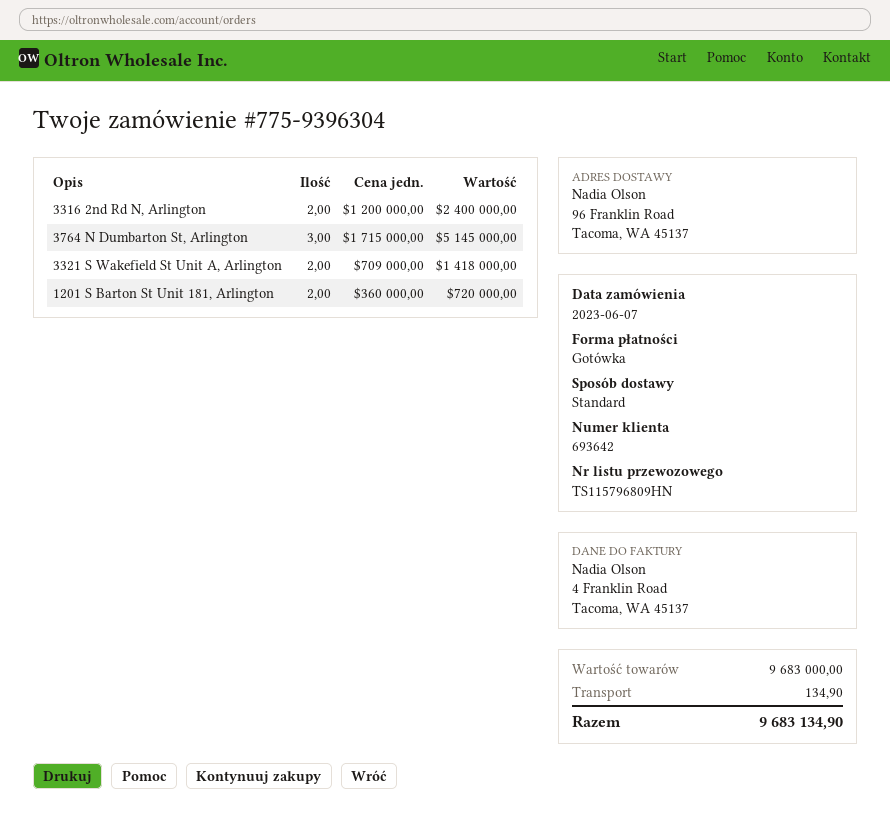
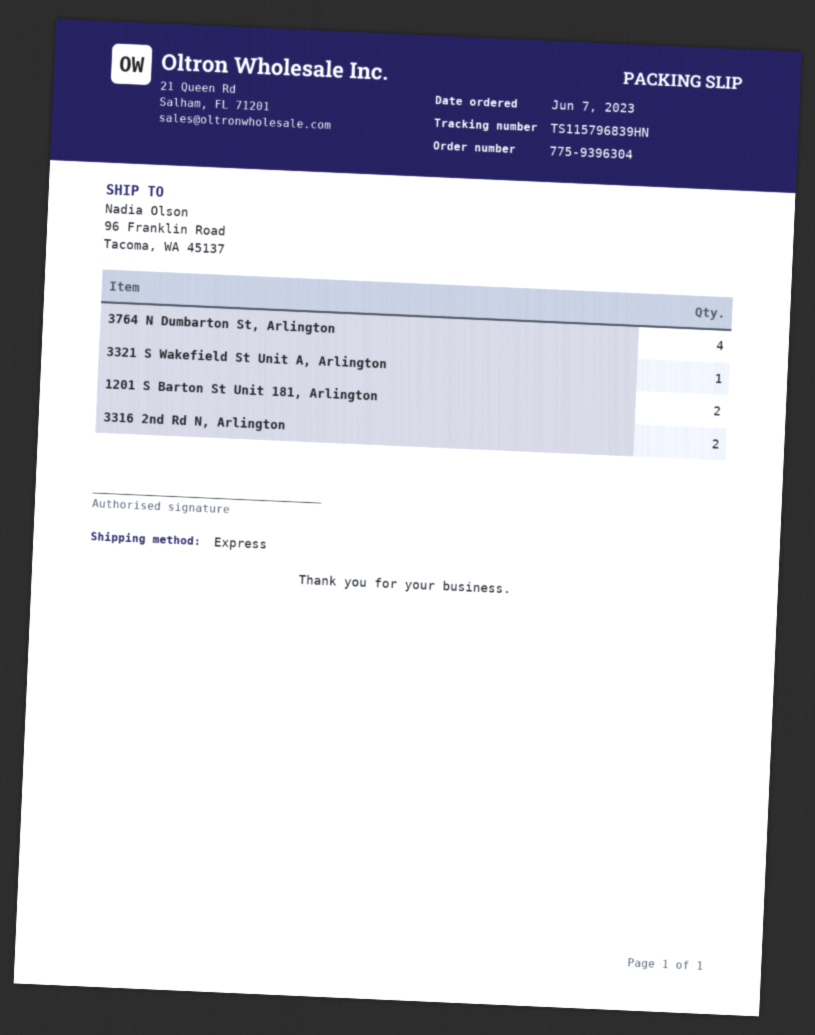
shipping method: standard -> express
tracking number: TS115796809HN -> TS115796839HN
3764 N Dumbarton St, Arlington: 3 -> 4
3321 S Wakefield St Unit A, Arlington: 2 -> 1

